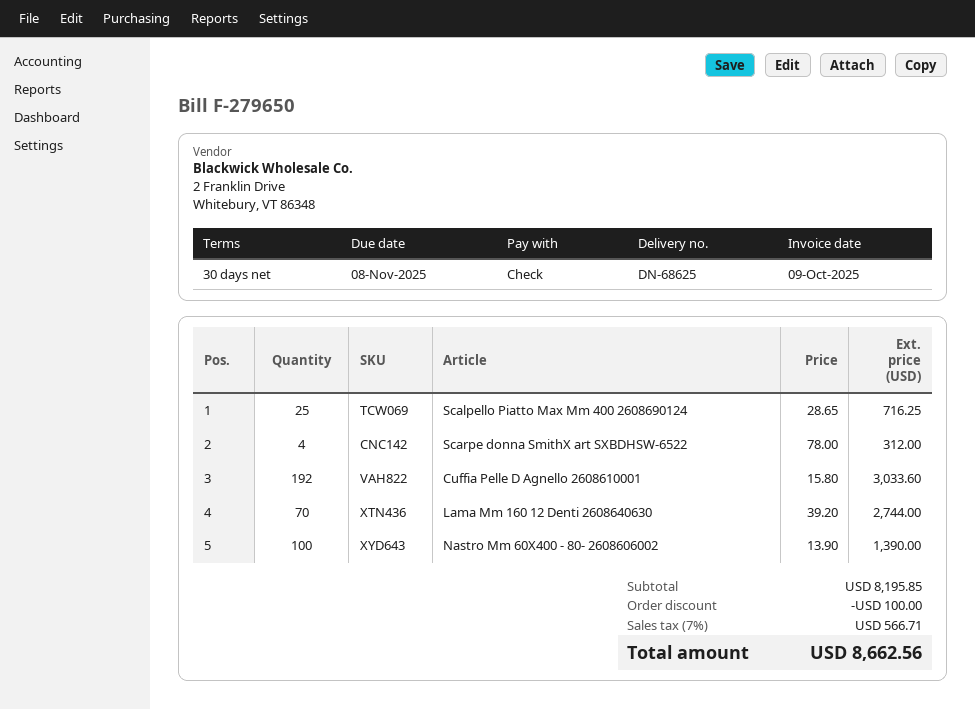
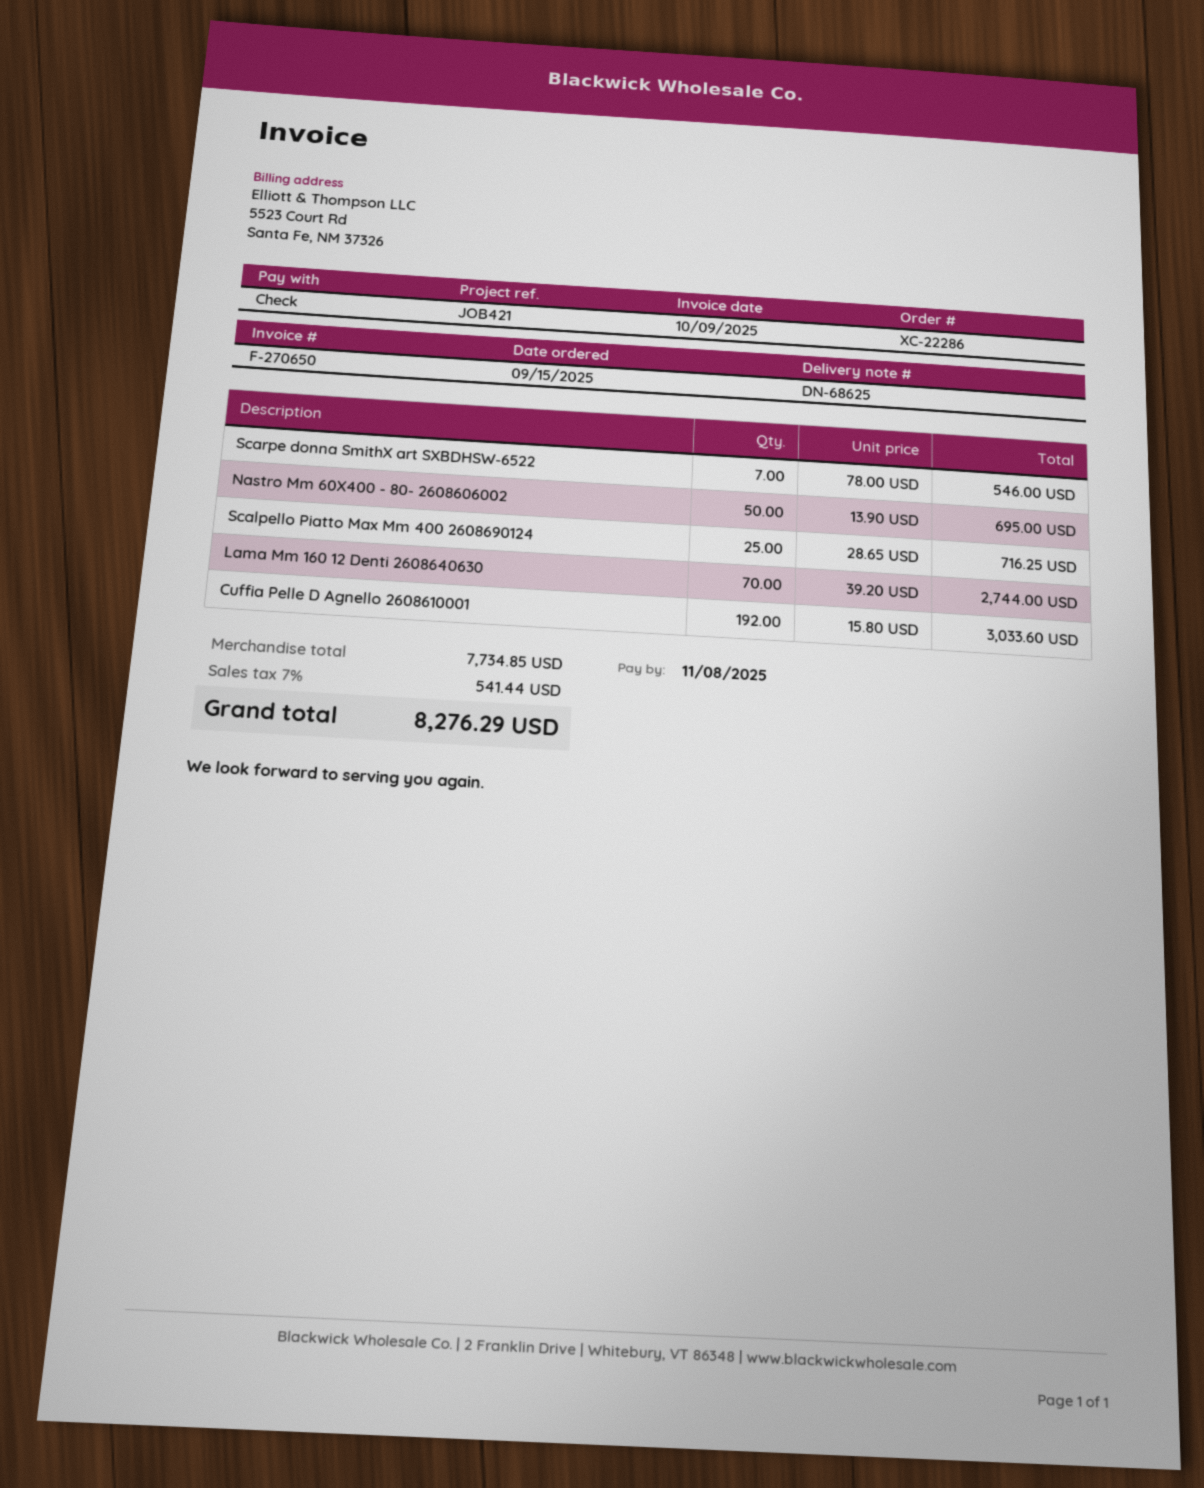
invoice number: F-279650 -> F-270650
Scarpe donna SmithX art SXBDHSW-6522: 4 x 78.00 = 312.00 -> 7 x 78.00 = 546.00
Nastro Mm 60X400 - 80- 2608606002: 100 x 13.90 = 1390.00 -> 50 x 13.90 = 695.00
subtotal: 8195.85 -> 7734.85
discount: 100.00 -> none
tax: 7% = 566.71 -> 7% = 541.44
total: 8662.56 -> 8276.29

